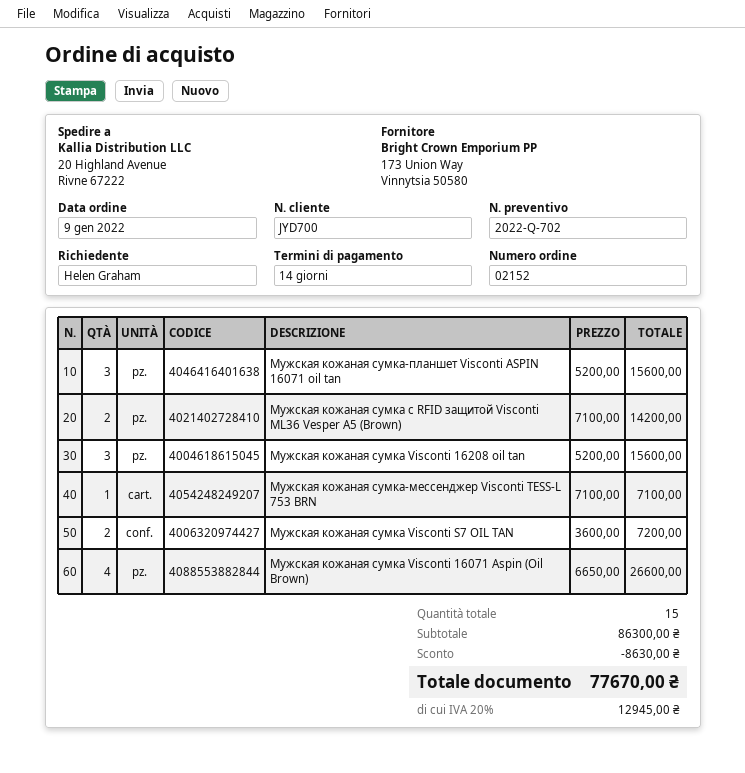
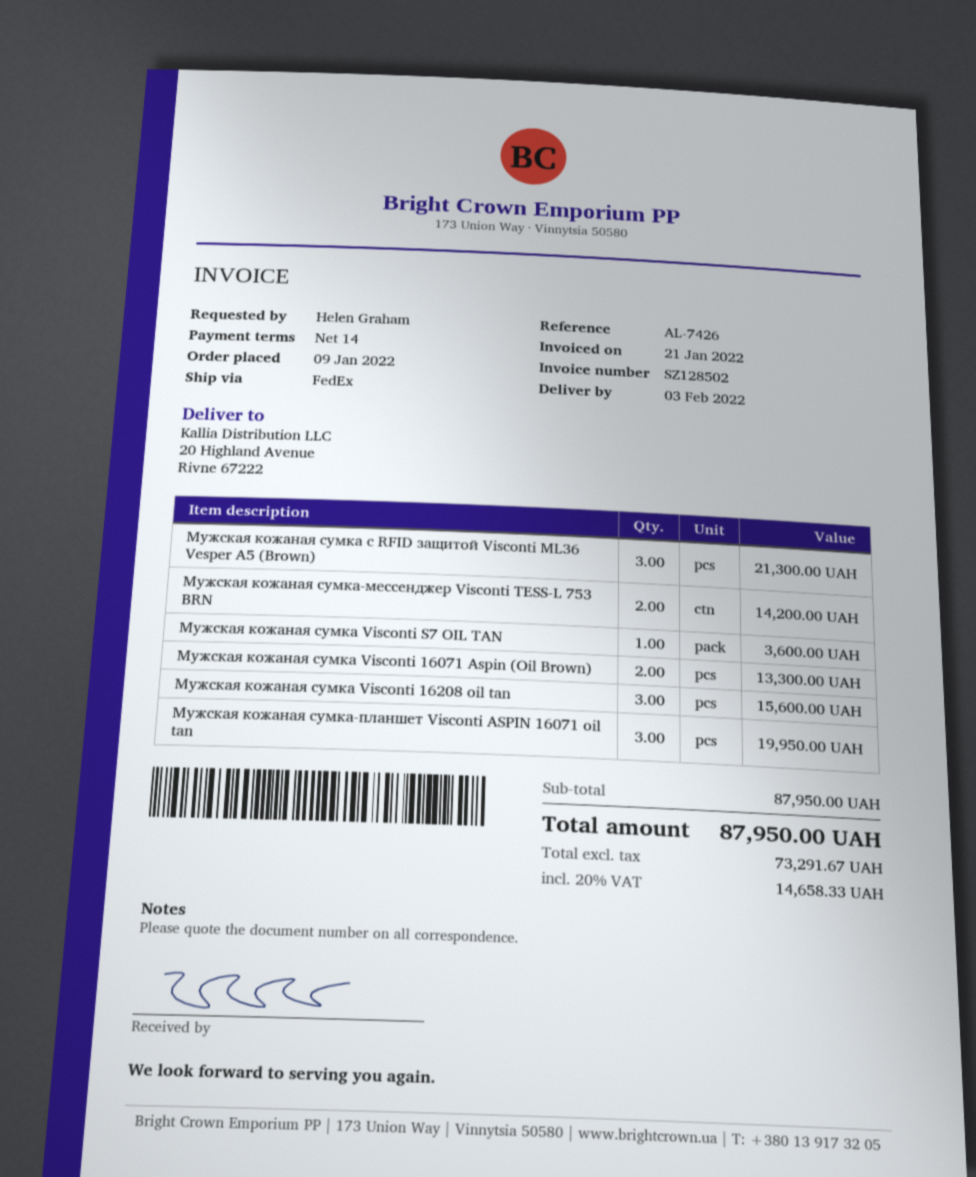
Мужская кожаная сумка-планшет Visconti ASPIN 16071 oil tan: 3 for 15600.00 -> 3 for 19950.00
Мужская кожаная сумка с RFID защитой Visconti ML36 Vesper A5 (Brown): 2 for 14200.00 -> 3 for 21300.00
Мужская кожаная сумка-мессенджер Visconti TESS-L 753 BRN: 1 for 7100.00 -> 2 for 14200.00
Мужская кожаная сумка Visconti S7 OIL TAN: 2 for 7200.00 -> 1 for 3600.00
Мужская кожаная сумка Visconti 16071 Aspin (Oil Brown): 4 for 26600.00 -> 2 for 13300.00
subtotal: 86300.00 -> 87950.00
discount: 8630.00 -> none
tax: 20% = 12945.00 -> 20% = 14658.33
total: 77670.00 -> 87950.00

